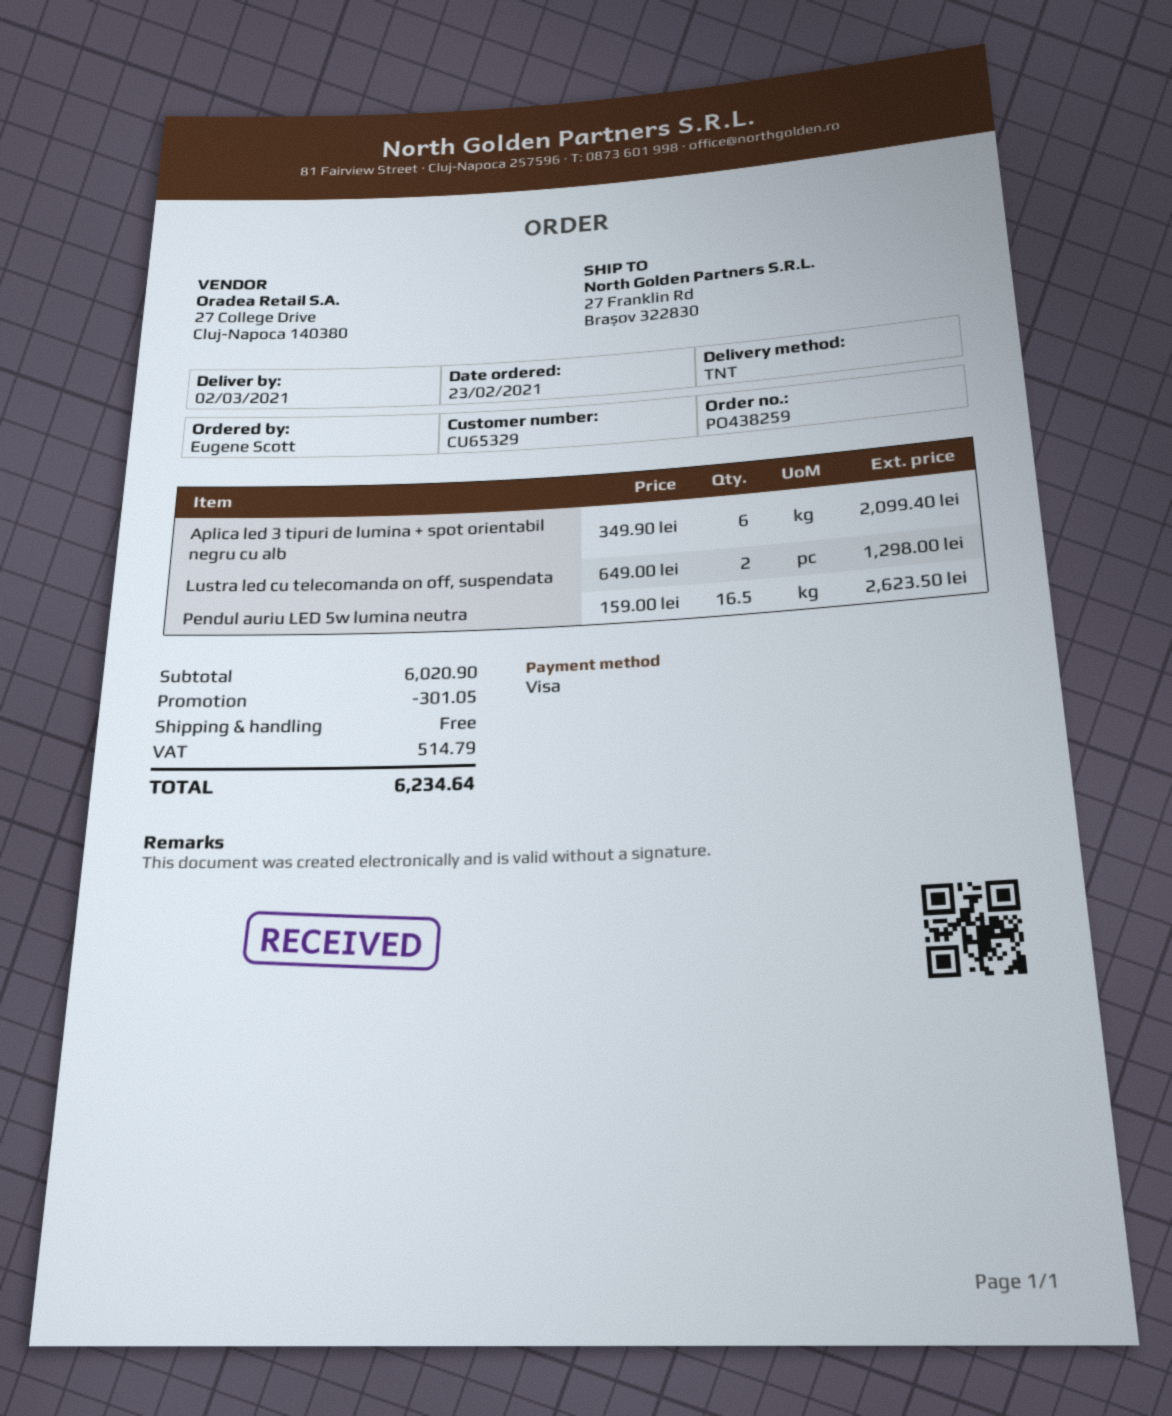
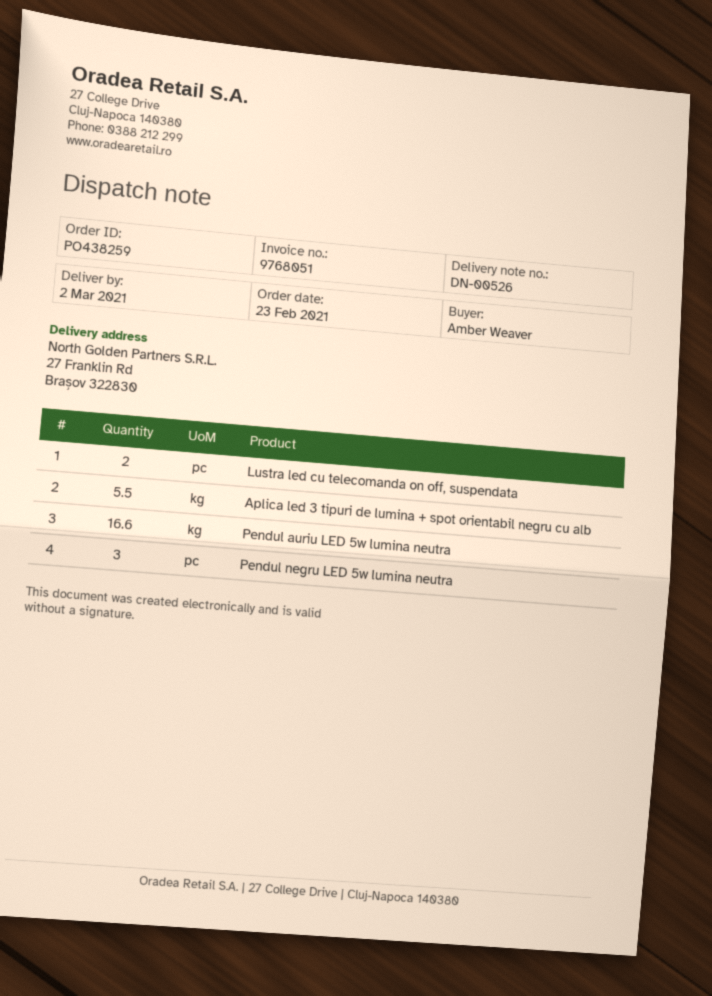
ordered by: Eugene Scott -> Amber Weaver
Aplica led 3 tipuri de lumina + spot orientabil negru cu alb: 6 -> 5.5
Pendul auriu LED 5w lumina neutra: 16.5 -> 16.6
Pendul negru LED 5w lumina neutra: none -> 3

